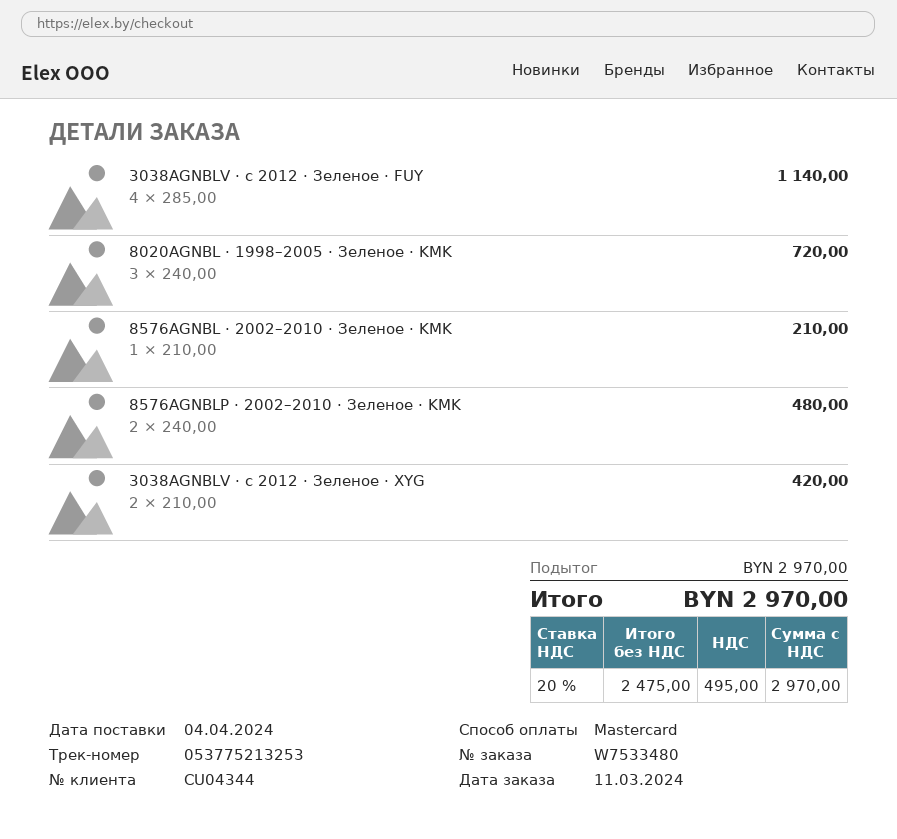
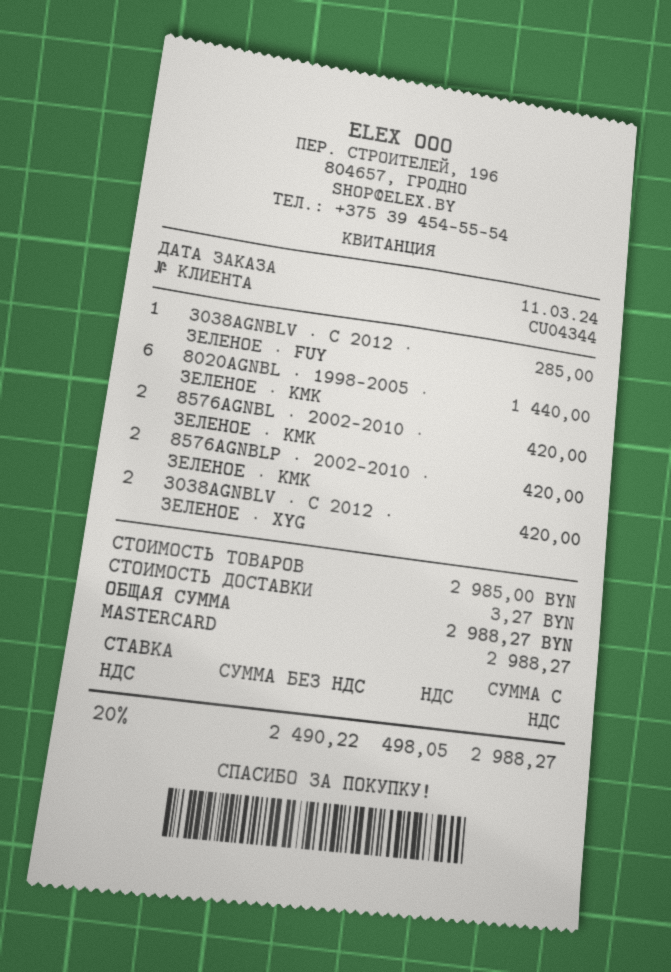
3038AGNBLV · с 2012 · Зеленое · FUY: 4 for 1140.00 -> 1 for 285.00
8020AGNBL · 1998–2005 · Зеленое · KMK: 3 for 720.00 -> 6 for 1440.00
8576AGNBL · 2002–2010 · Зеленое · KMK: 1 for 210.00 -> 2 for 420.00
8576AGNBLP · 2002–2010 · Зеленое · KMK: 2 for 480.00 -> 2 for 420.00
subtotal: 2970.00 -> 2985.00
shipping: none -> 3.27
net: 2475.00 -> 2490.22
tax: 20% = 495.00 -> 20% = 498.05
total: 2970.00 -> 2988.27

